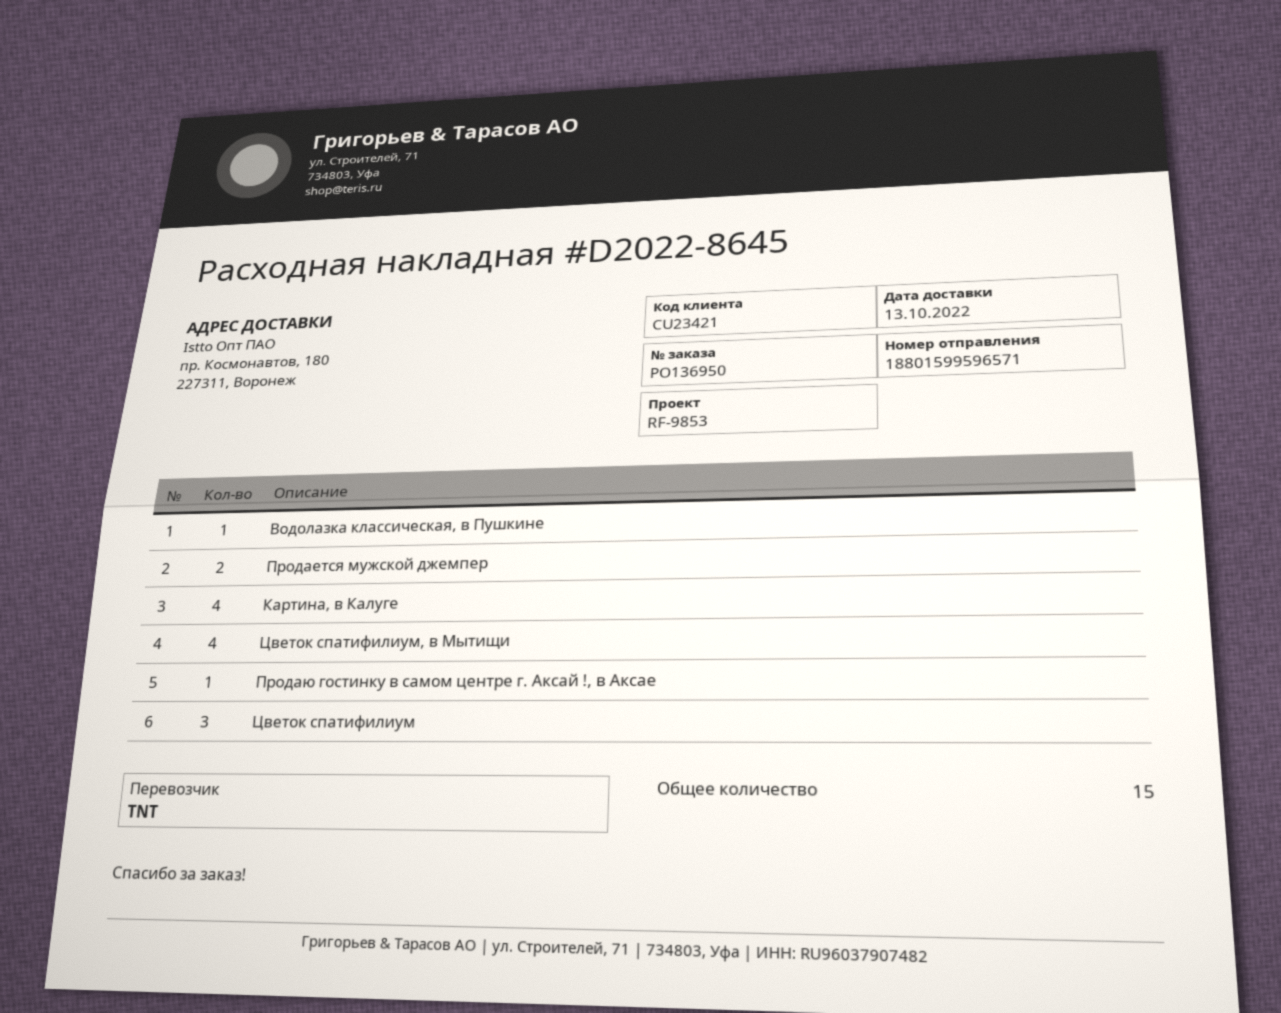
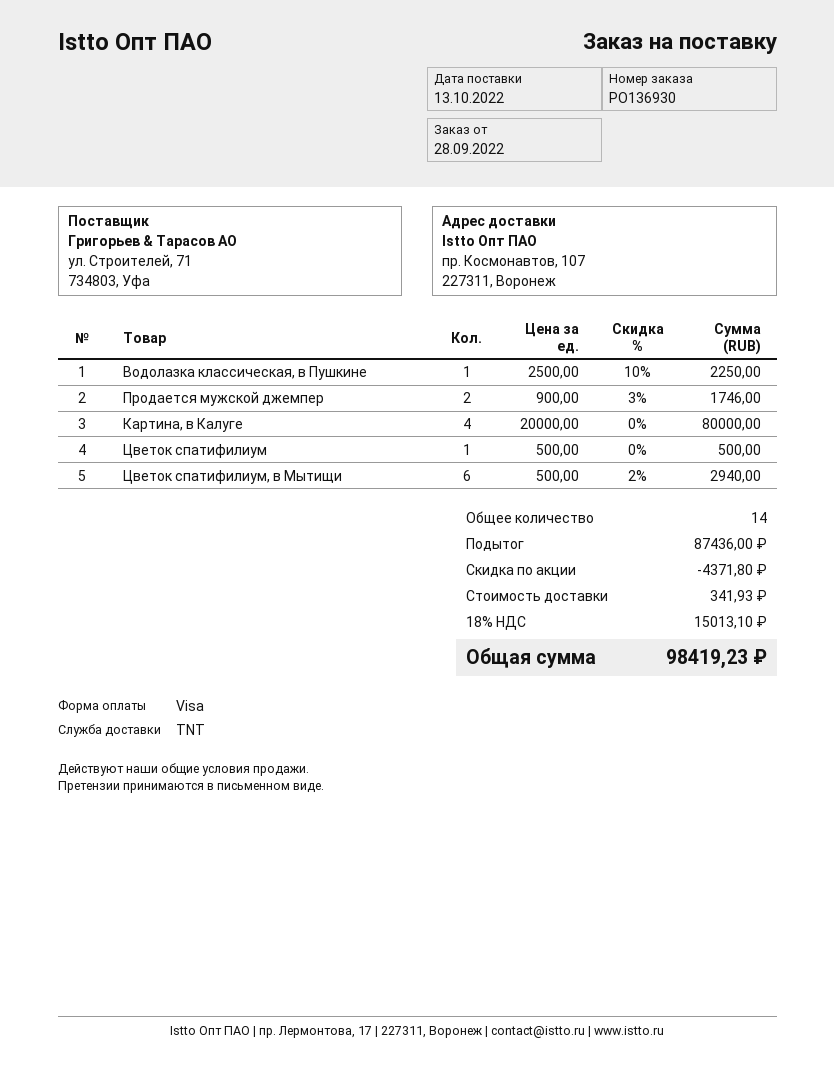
order number: PO136950 -> PO136930
ship to: пр. Космонавтов, 180, 227311, Воронеж -> пр. Космонавтов, 107, 227311, Воронеж
Цветок спатифилиум, в Мытищи: 4 -> 6
Продаю гостинку в самом центре г. Аксай !, в Аксае: 1 -> none
Цветок спатифилиум: 3 -> 1
total quantity: 15 -> 14

